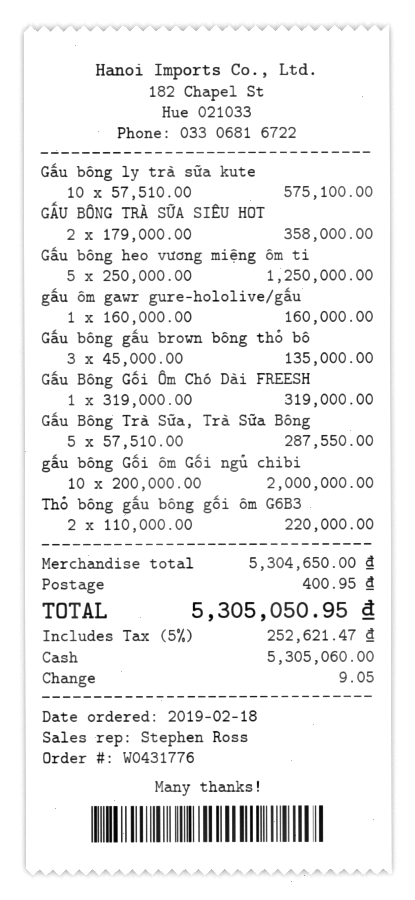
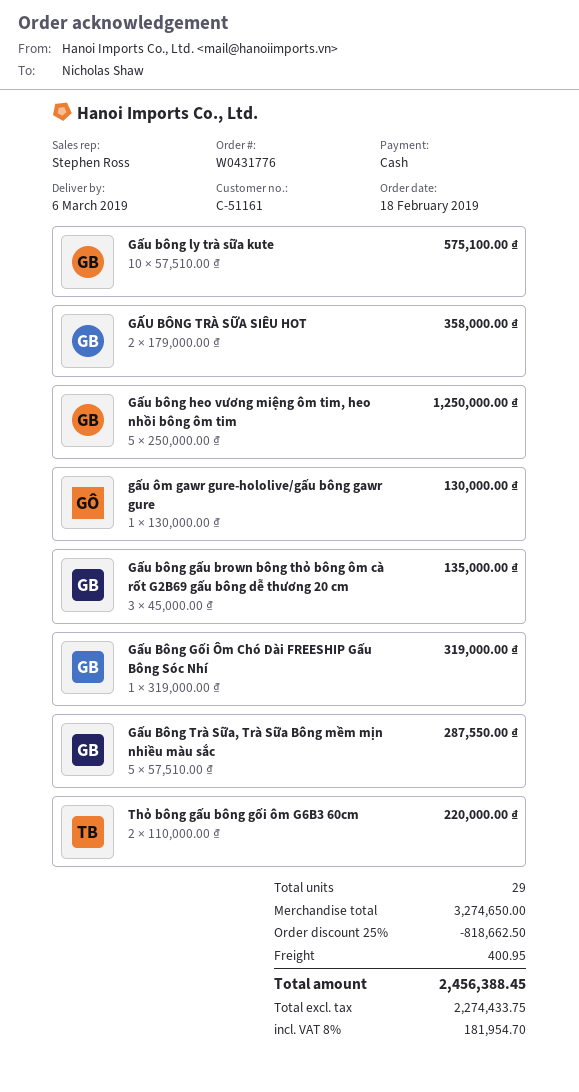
gấu ôm gawr gure-hololive/gấu: 1 x 160000.00 = 160000.00 -> 1 x 130000.00 = 130000.00
gấu bông Gối ôm Gối ngủ chibi: 10 x 200000.00 = 2000000.00 -> none
subtotal: 5304650.00 -> 3274650.00
discount: none -> 25% = 818662.50
tax: 5% = 252621.47 -> 8% = 181954.70
total: 5305050.95 -> 2456388.45

